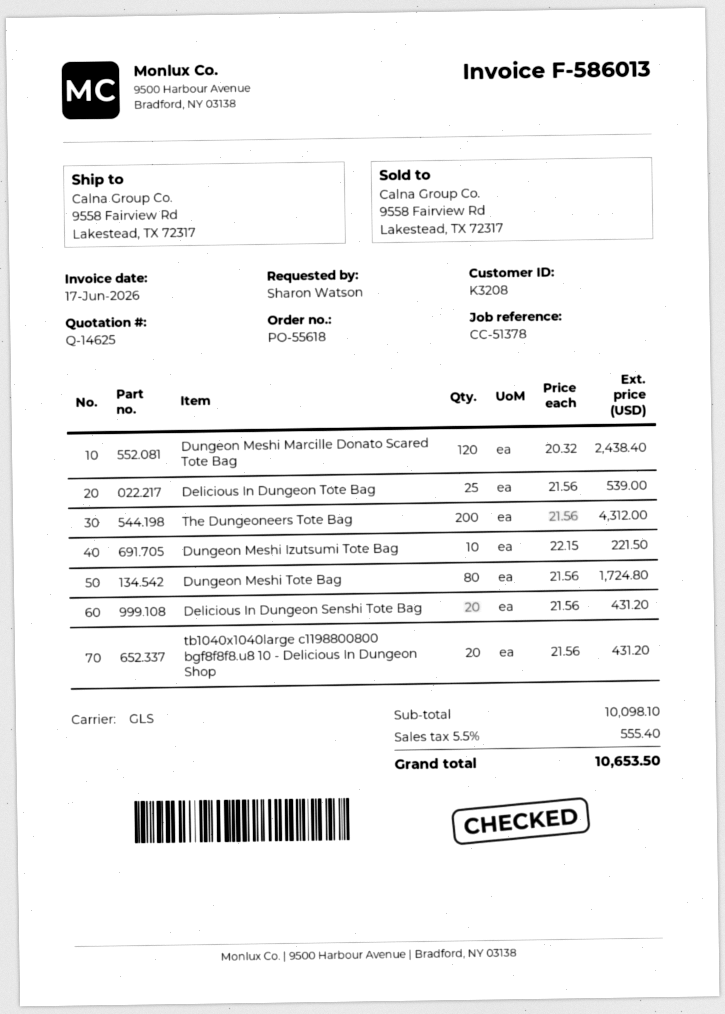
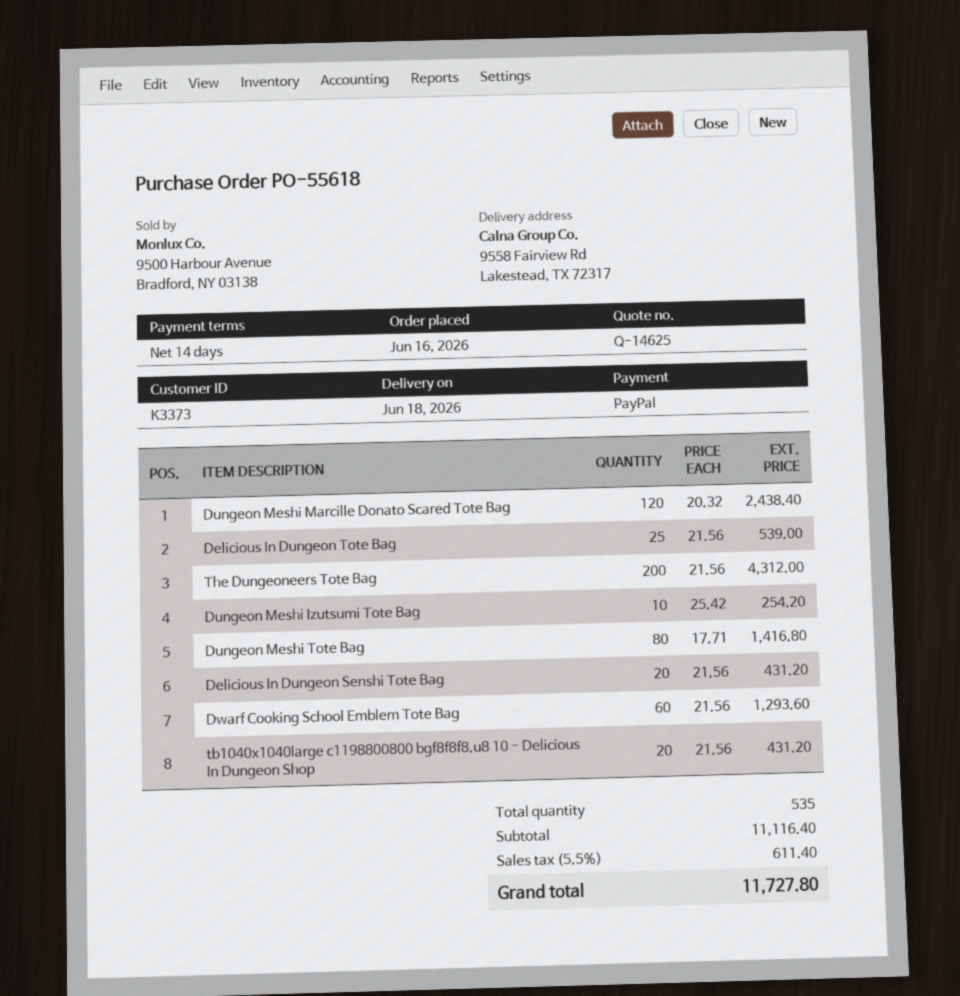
customer number: K3208 -> K3373
Dungeon Meshi Izutsumi Tote Bag: 10 x 22.15 = 221.50 -> 10 x 25.42 = 254.20
Dungeon Meshi Tote Bag: 80 x 21.56 = 1724.80 -> 80 x 17.71 = 1416.80
Dwarf Cooking School Emblem Tote Bag: none -> 60 x 21.56 = 1293.60
subtotal: 10098.10 -> 11116.40
tax: 5.5% = 555.40 -> 5.5% = 611.40
total: 10653.50 -> 11727.80

